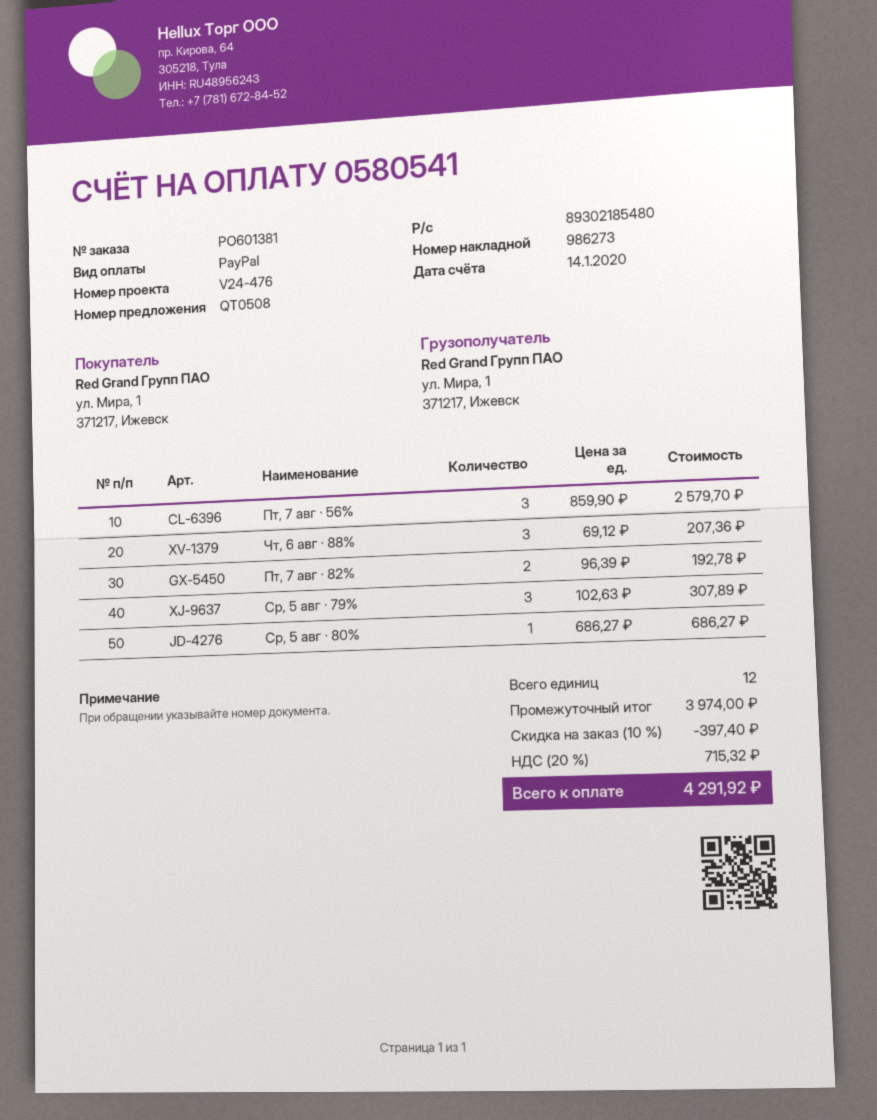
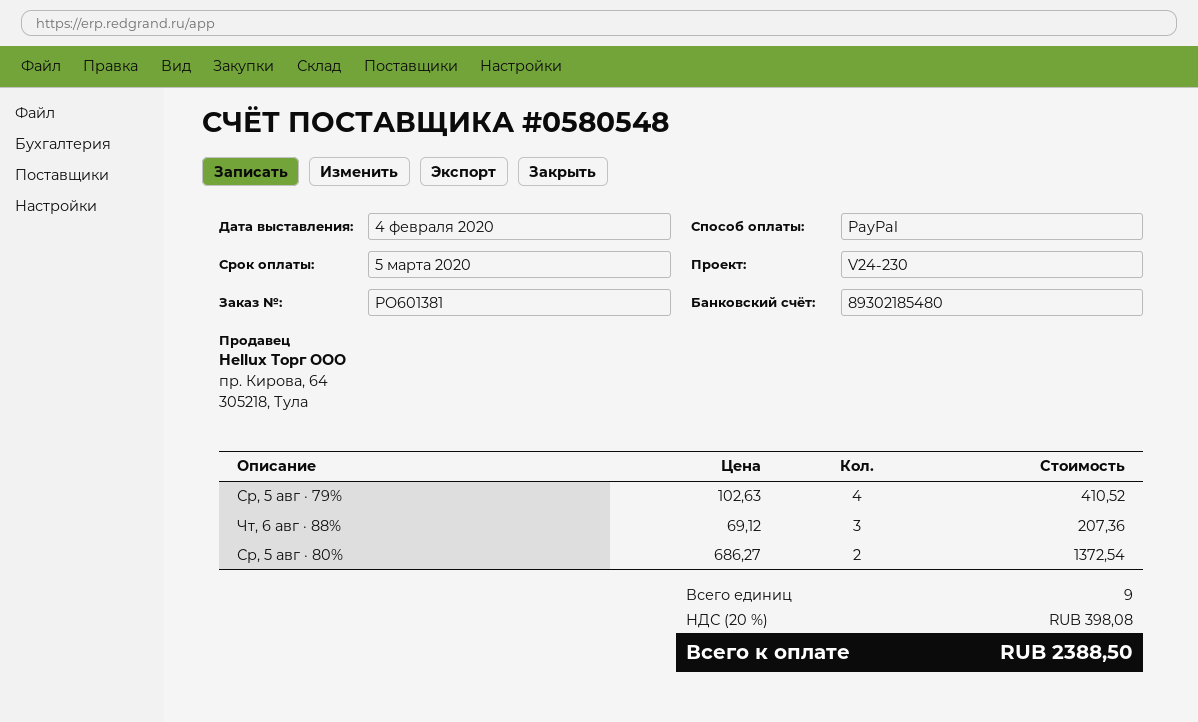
invoice number: 0580541 -> 0580548
invoice date: 2020-01-14 -> 2020-02-04
reference: V24-476 -> V24-230
Пт, 7 авг · 56%: 3 x 859.90 = 2579.70 -> none
Пт, 7 авг · 82%: 2 x 96.39 = 192.78 -> none
Ср, 5 авг · 79%: 3 x 102.63 = 307.89 -> 4 x 102.63 = 410.52
Ср, 5 авг · 80%: 1 x 686.27 = 686.27 -> 2 x 686.27 = 1372.54
total quantity: 12 -> 9
discount: 10% = 397.40 -> none
tax: 20% = 715.32 -> 20% = 398.08
total: 4291.92 -> 2388.50

